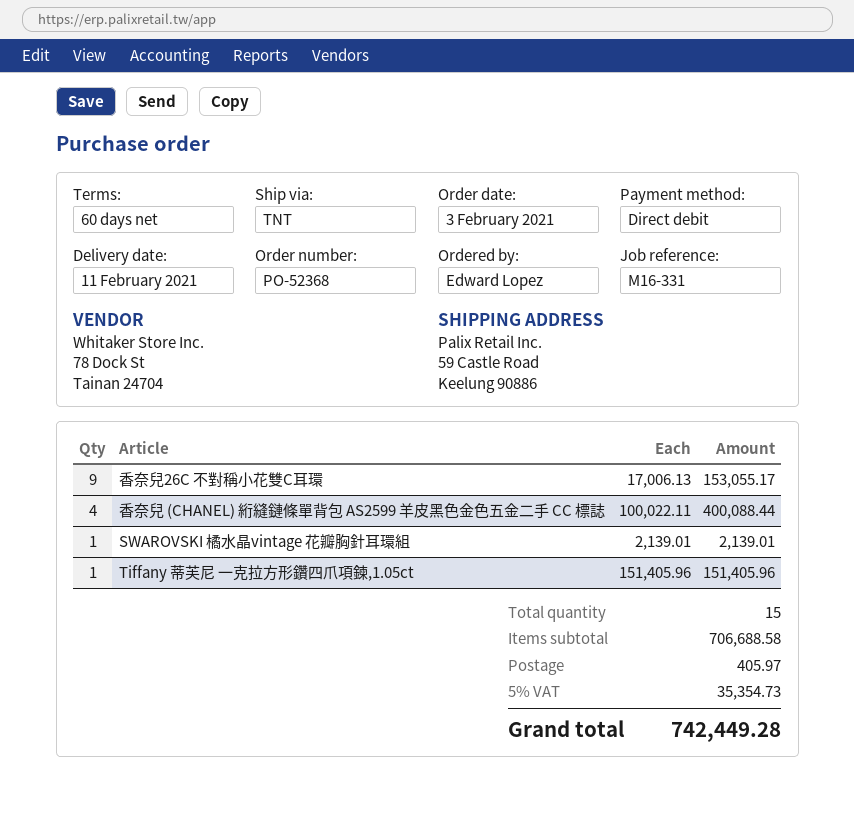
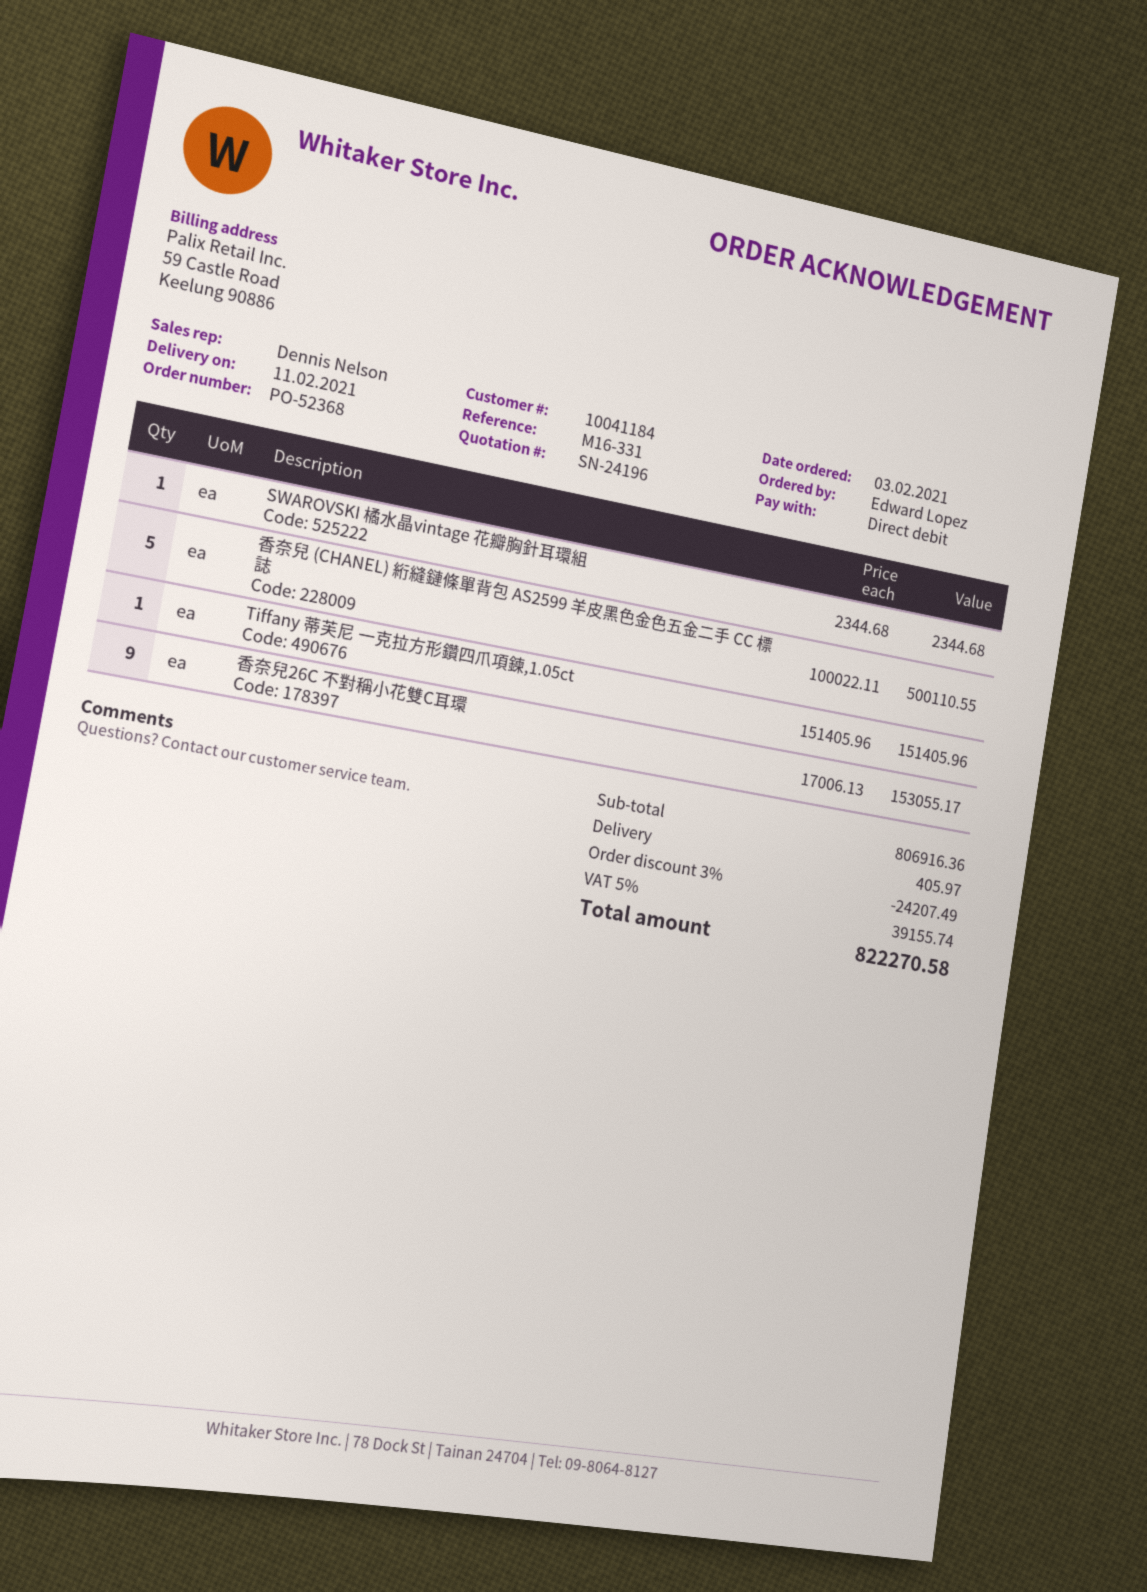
香奈兒 (CHANEL) 絎縫鏈條單背包 AS2599 羊皮黑色金色五金二手 CC 標誌: 4 x 100022.11 = 400088.44 -> 5 x 100022.11 = 500110.55
SWAROVSKI 橘水晶vintage 花瓣胸針耳環組: 1 x 2139.01 = 2139.01 -> 1 x 2344.68 = 2344.68
subtotal: 706688.58 -> 806916.36
discount: none -> 3% = 24207.49
tax: 5% = 35354.73 -> 5% = 39155.74
total: 742449.28 -> 822270.58

